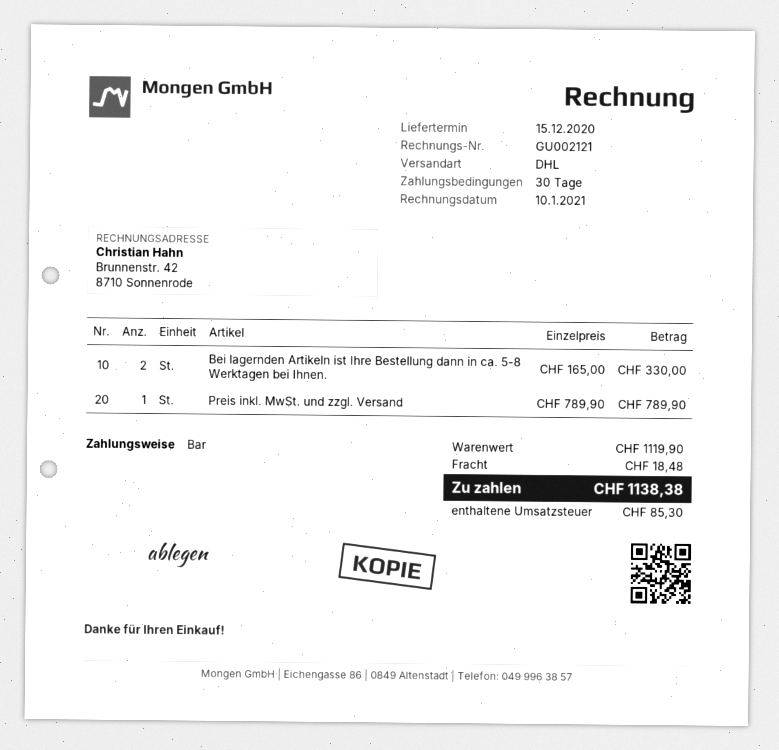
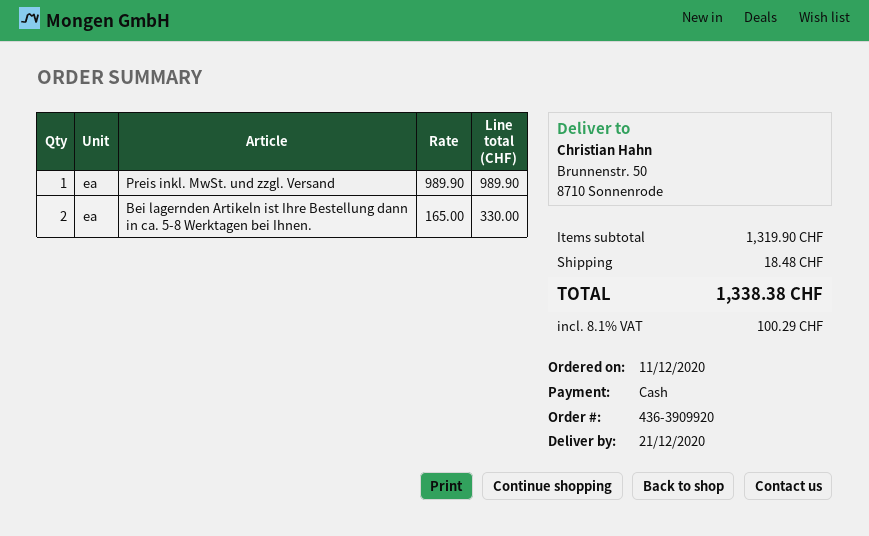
delivery date: 2020-12-15 -> 2020-12-21
Preis inkl. MwSt. und zzgl. Versand: 1 x 789.90 = 789.90 -> 1 x 989.90 = 989.90
subtotal: 1119.90 -> 1319.90
tax: 85.30 -> 100.29
total: 1138.38 -> 1338.38

